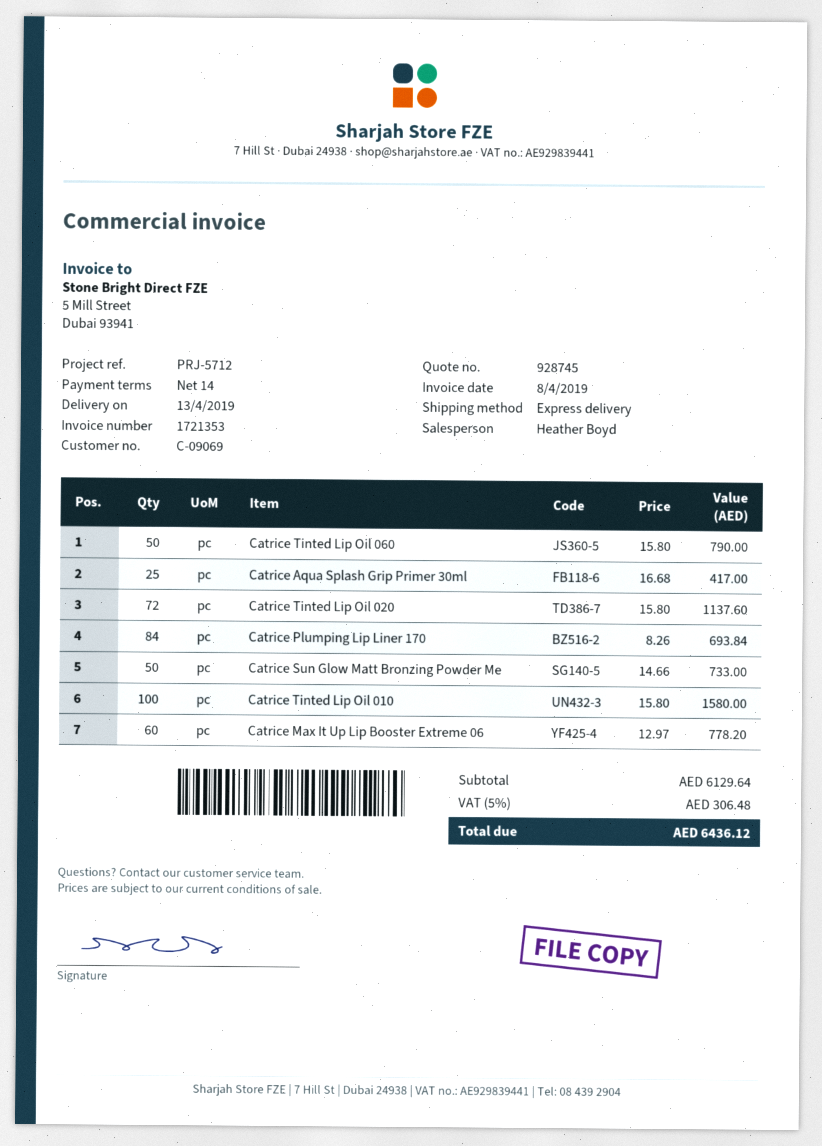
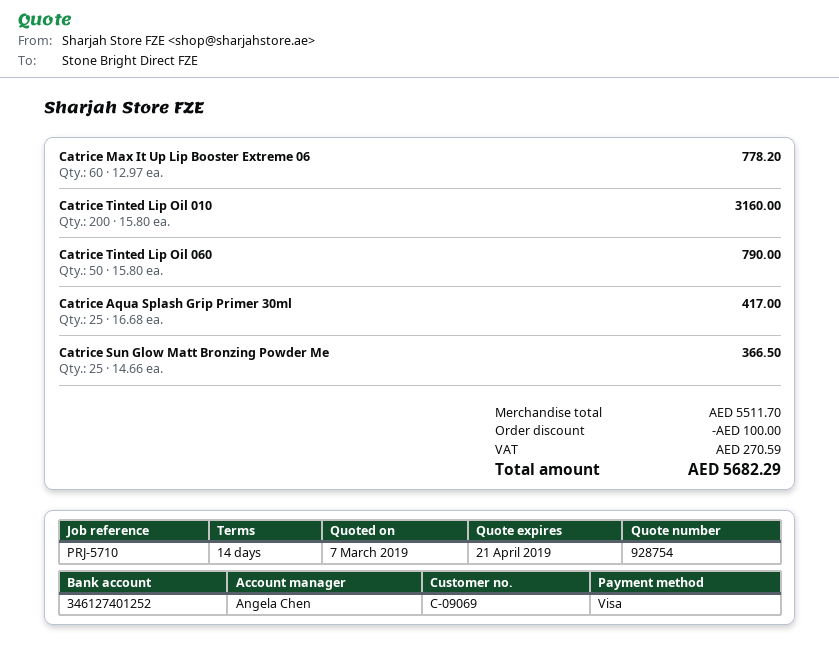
quote number: 928745 -> 928754
reference: PRJ-5712 -> PRJ-5710
sales rep: Heather Boyd -> Angela Chen
Catrice Tinted Lip Oil 020: 72 x 15.80 = 1137.60 -> none
Catrice Plumping Lip Liner 170: 84 x 8.26 = 693.84 -> none
Catrice Sun Glow Matt Bronzing Powder Me: 50 x 14.66 = 733.00 -> 25 x 14.66 = 366.50
Catrice Tinted Lip Oil 010: 100 x 15.80 = 1580.00 -> 200 x 15.80 = 3160.00
subtotal: 6129.64 -> 5511.70
discount: none -> 100.00
tax: 306.48 -> 270.59
total: 6436.12 -> 5682.29

